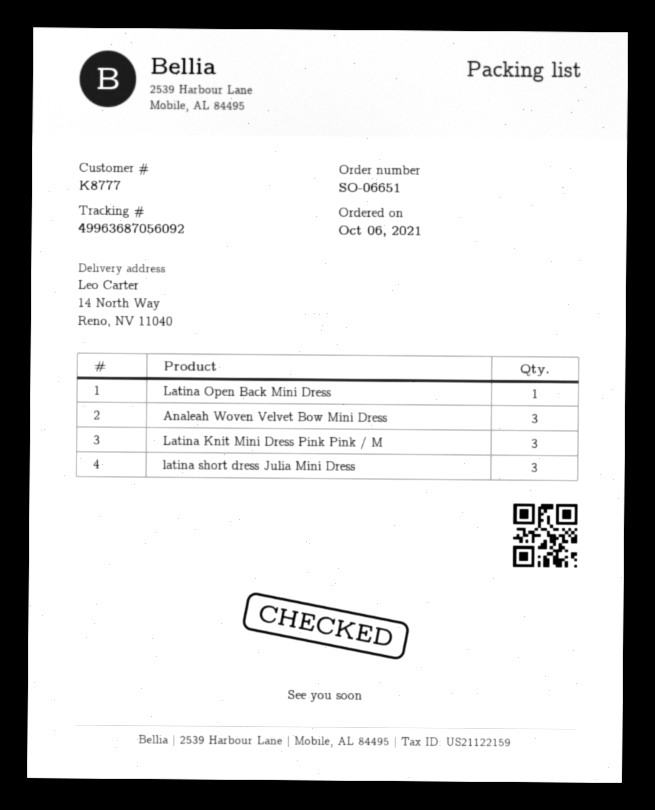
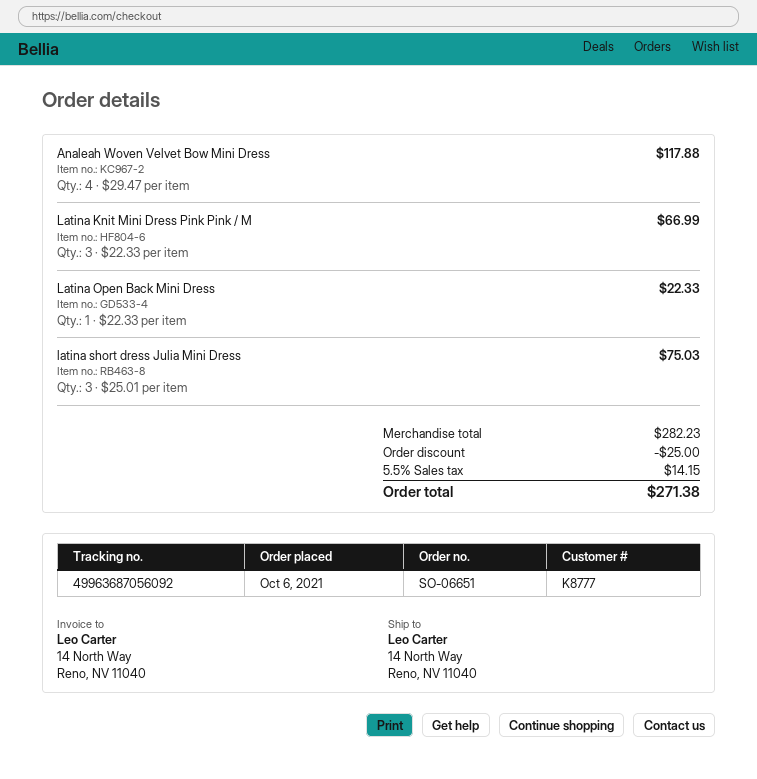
Analeah Woven Velvet Bow Mini Dress: 3 -> 4

